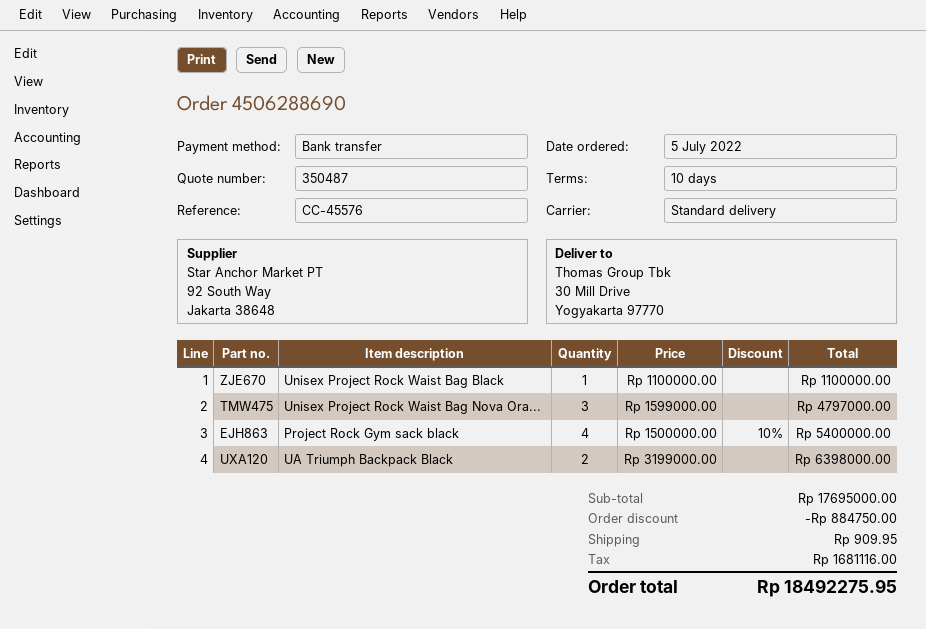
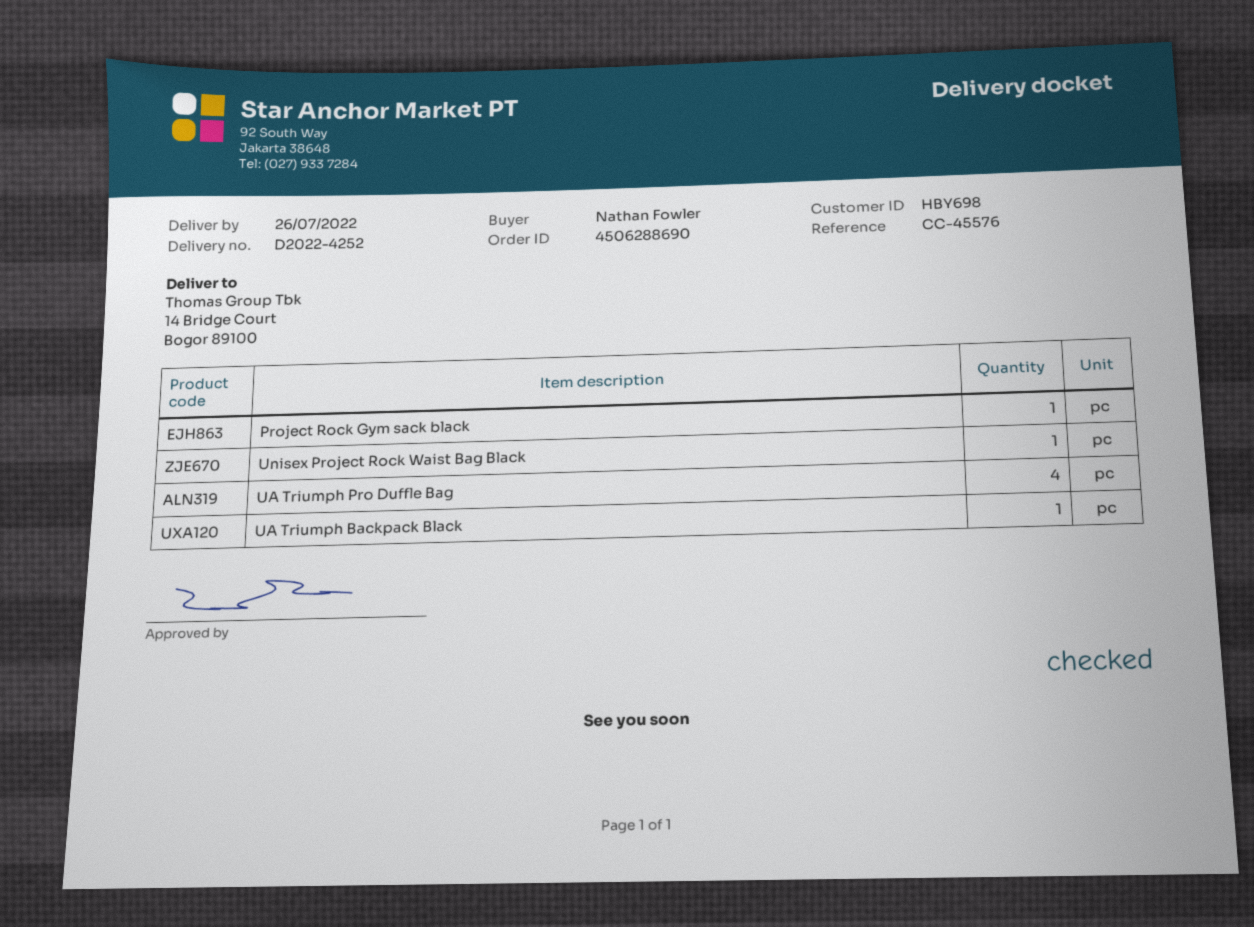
ship to: 30 Mill Drive, Yogyakarta 97770 -> 14 Bridge Court, Bogor 89100
Unisex Project Rock Waist Bag Nova Ora...: 3 -> none
Project Rock Gym sack black: 4 -> 1
UA Triumph Backpack Black: 2 -> 1
UA Triumph Pro Duffle Bag: none -> 4

